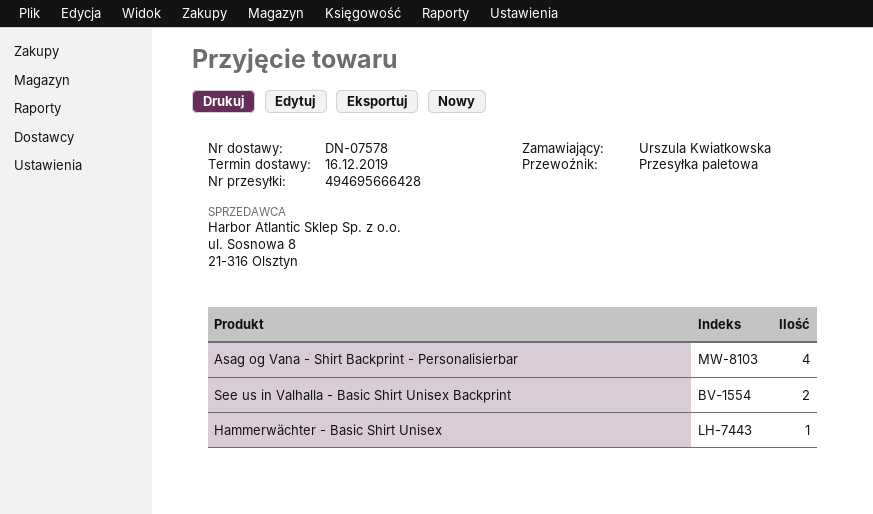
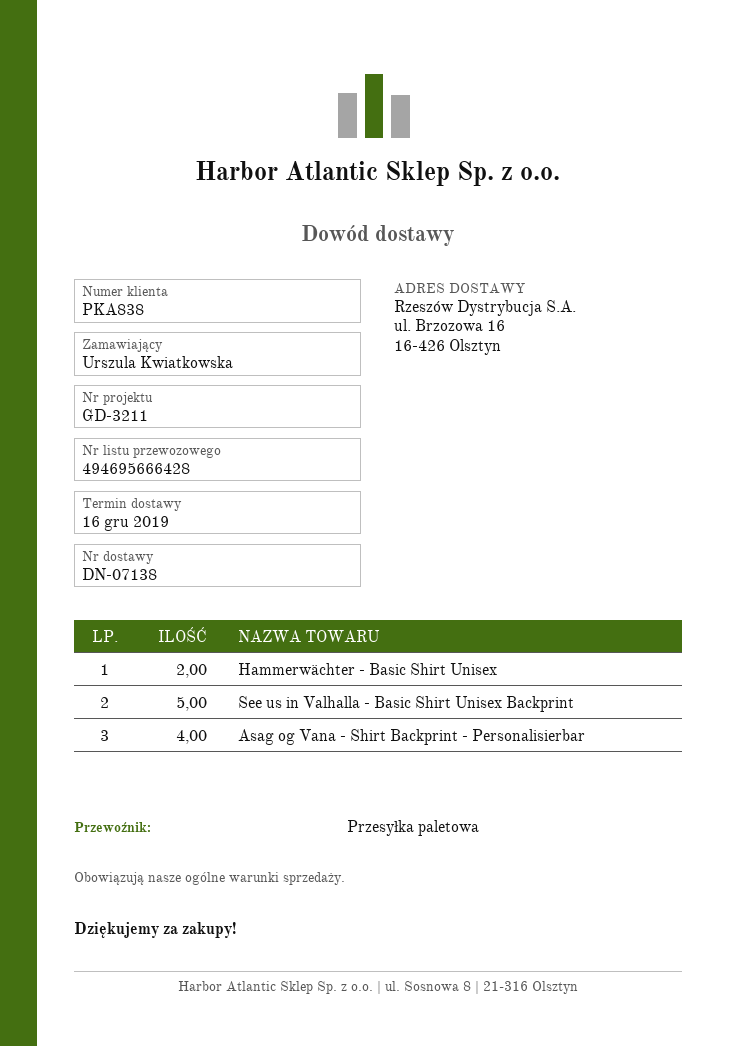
delivery note number: DN-07578 -> DN-07138
See us in Valhalla - Basic Shirt Unisex Backprint: 2 -> 5
Hammerwächter - Basic Shirt Unisex: 1 -> 2

